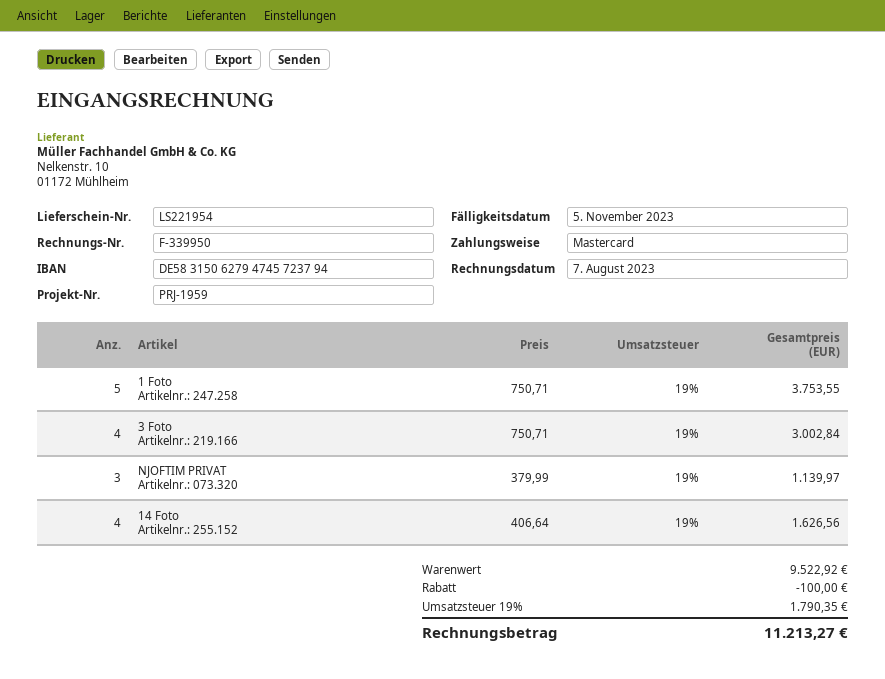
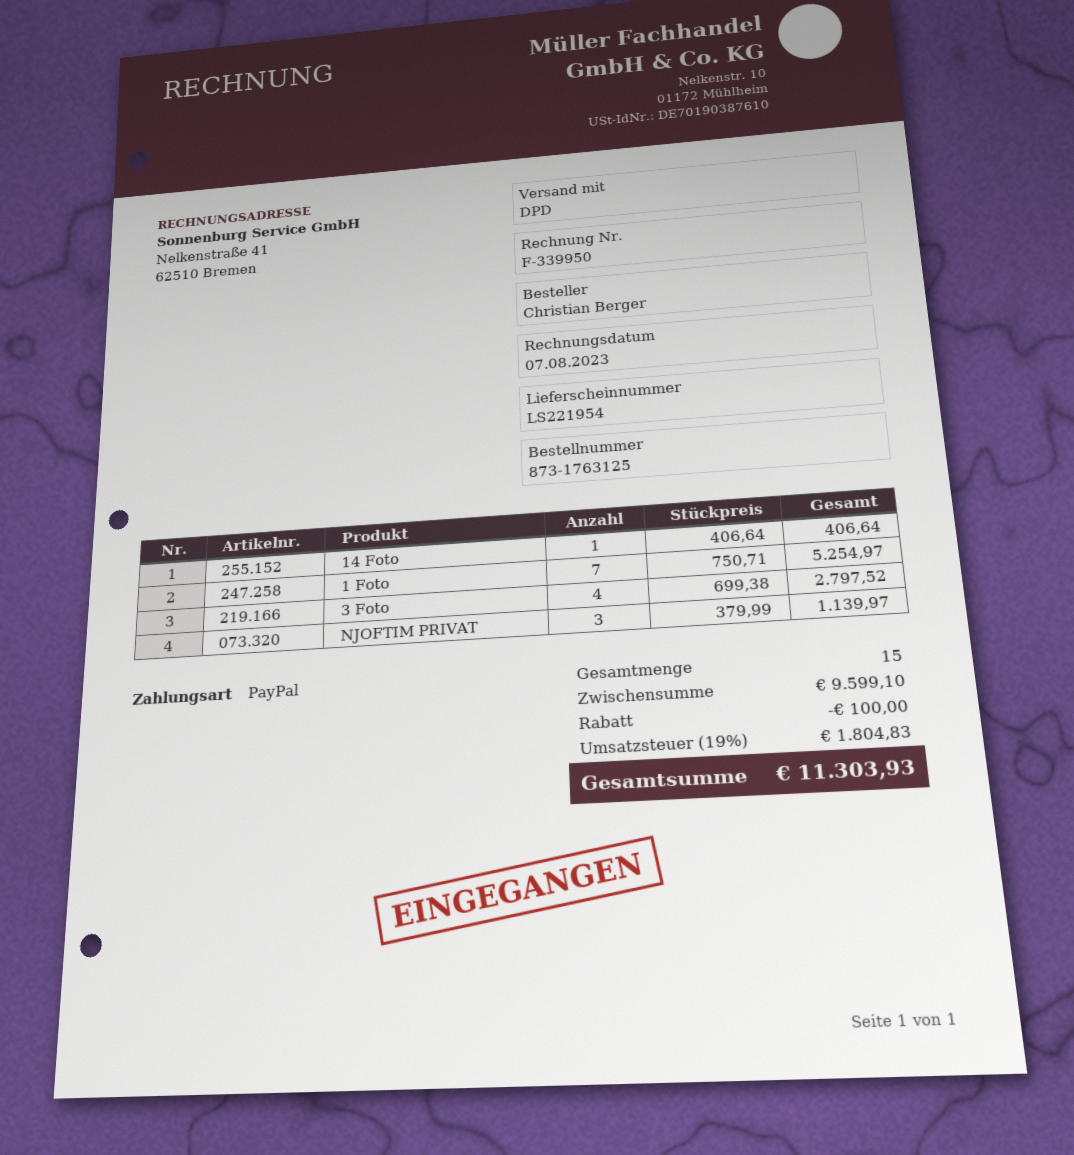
payment method: Mastercard -> PayPal
1 Foto: 5 x 750.71 = 3753.55 -> 7 x 750.71 = 5254.97
3 Foto: 4 x 750.71 = 3002.84 -> 4 x 699.38 = 2797.52
14 Foto: 4 x 406.64 = 1626.56 -> 1 x 406.64 = 406.64
subtotal: 9522.92 -> 9599.10
tax: 19% = 1790.35 -> 19% = 1804.83
total: 11213.27 -> 11303.93

